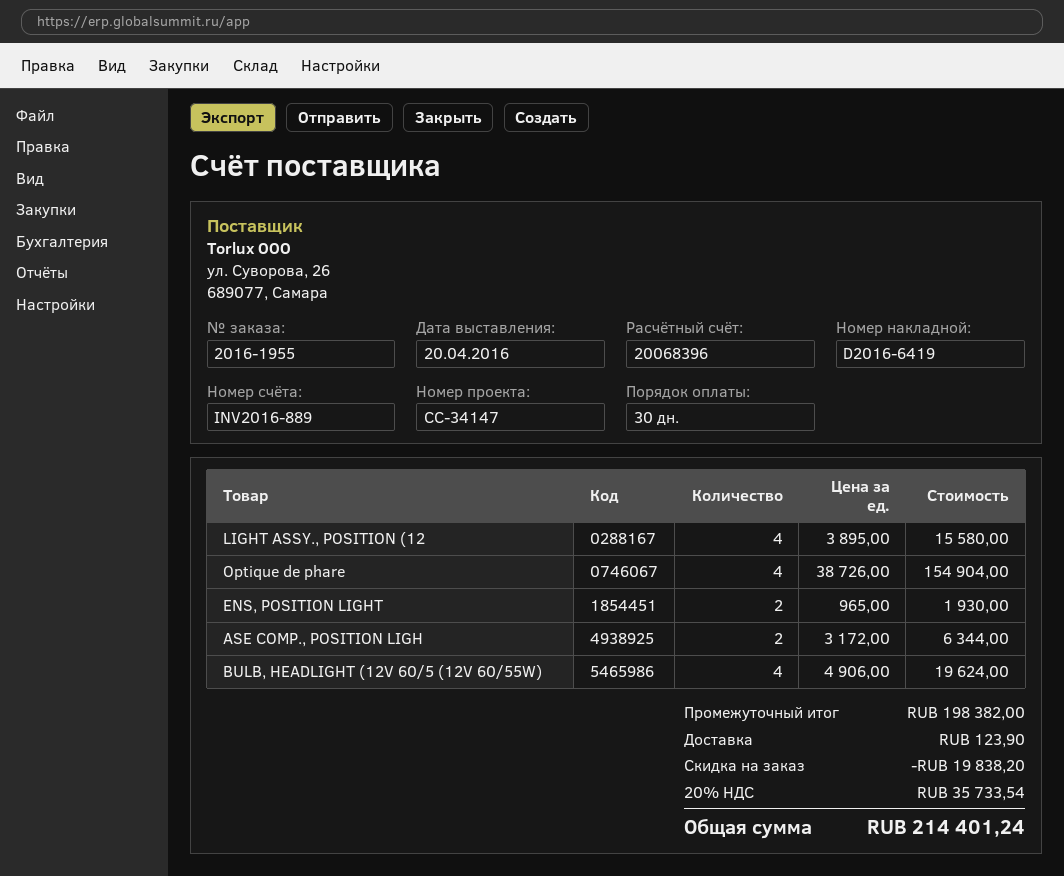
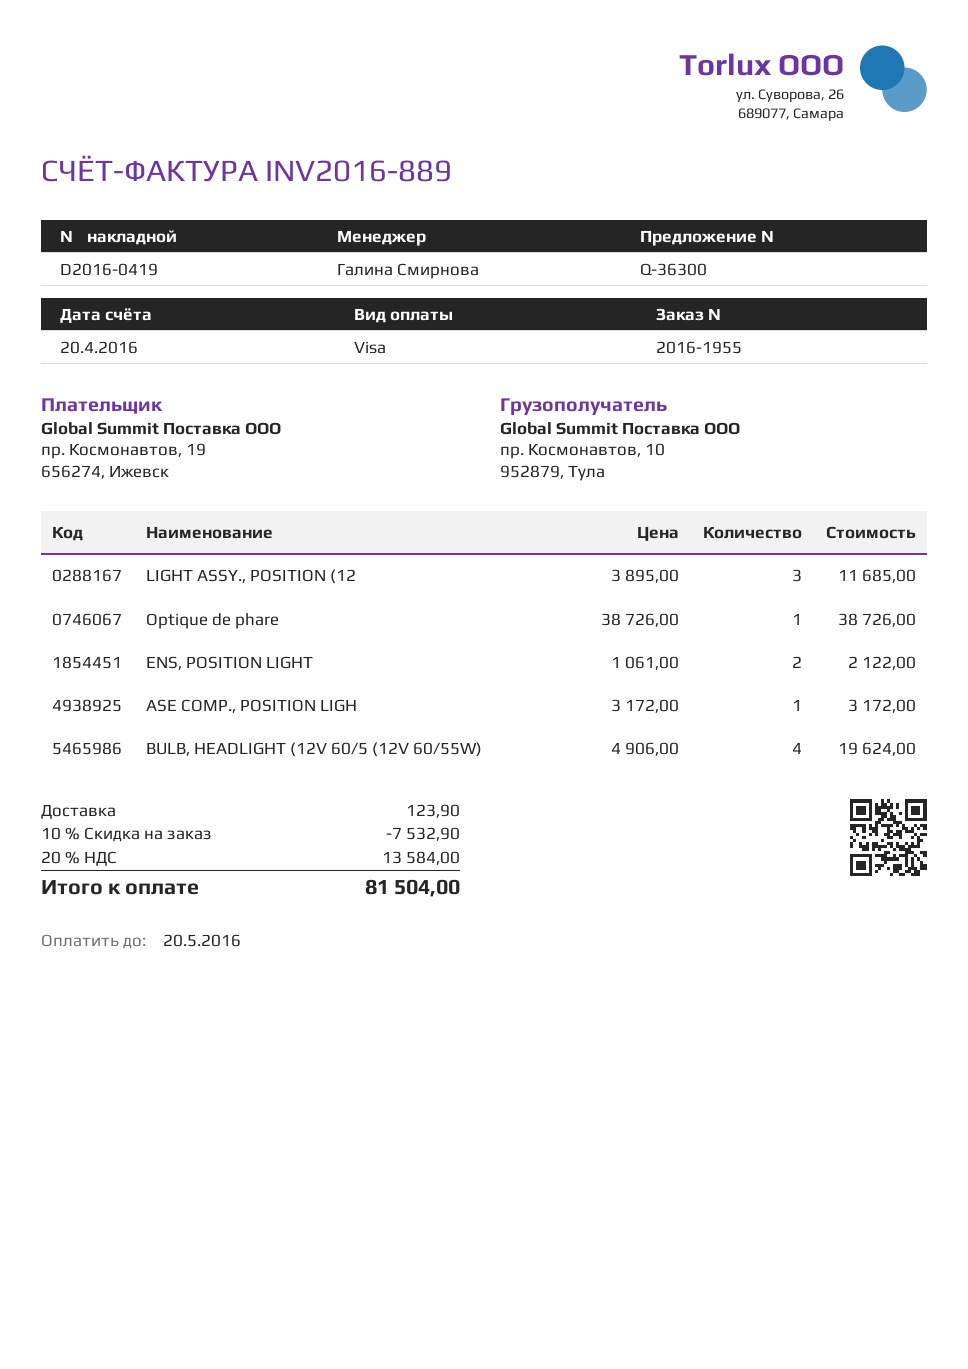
delivery note number: D2016-6419 -> D2016-0419
LIGHT ASSY., POSITION (12: 4 x 3895.00 = 15580.00 -> 3 x 3895.00 = 11685.00
Optique de phare: 4 x 38726.00 = 154904.00 -> 1 x 38726.00 = 38726.00
ENS, POSITION LIGHT: 2 x 965.00 = 1930.00 -> 2 x 1061.00 = 2122.00
ASE COMP., POSITION LIGH: 2 x 3172.00 = 6344.00 -> 1 x 3172.00 = 3172.00
discount: 19838.20 -> 7532.90
tax: 20% = 35733.54 -> 20% = 13584.00
total: 214401.24 -> 81504.00

